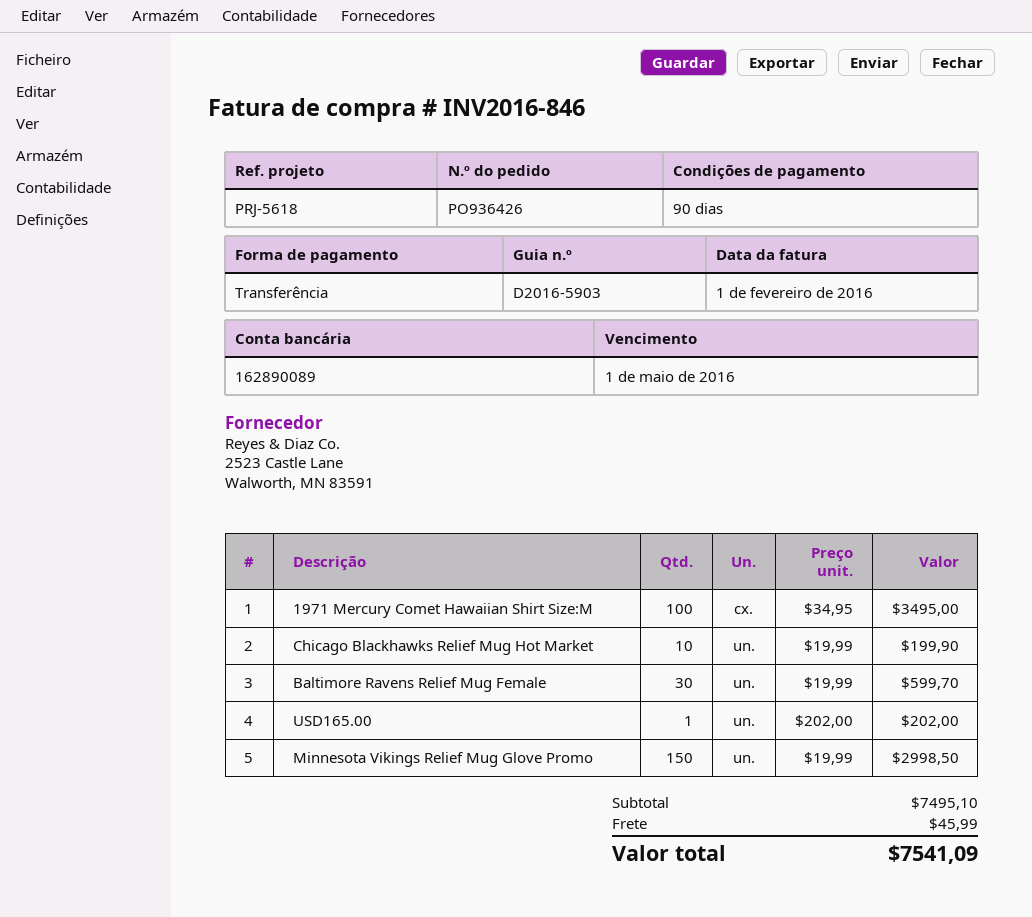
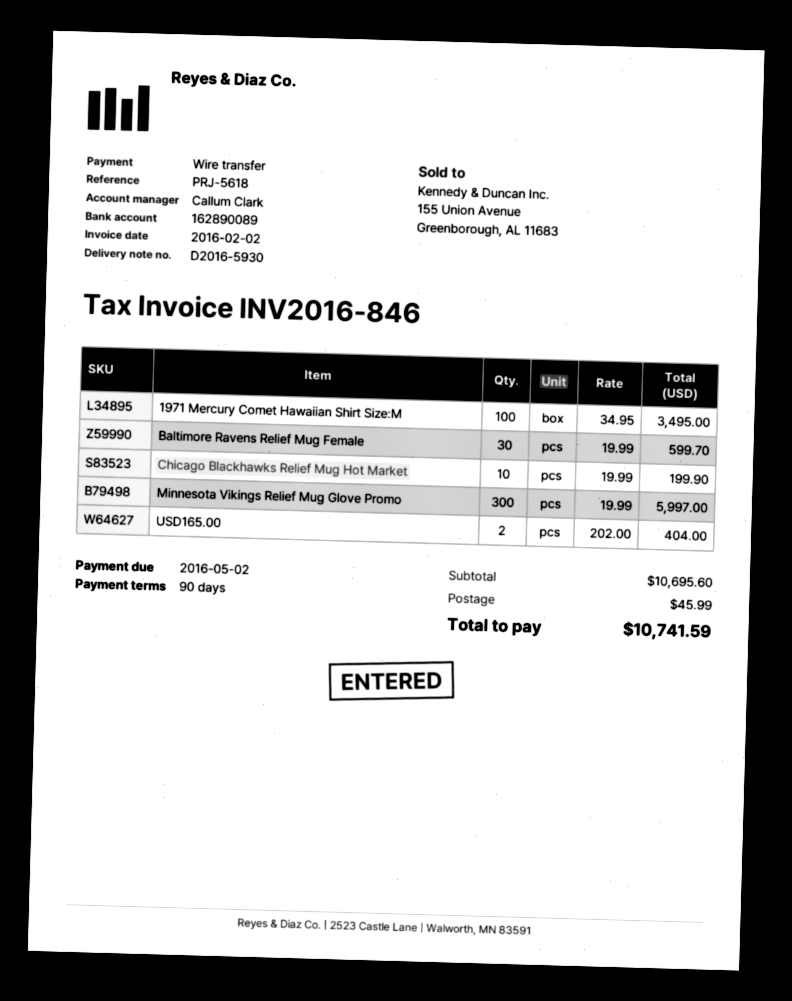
delivery note number: D2016-5903 -> D2016-5930
invoice date: 2016-02-01 -> 2016-02-02
due date: 2016-05-01 -> 2016-05-02
USD165.00: 1 x 202.00 = 202.00 -> 2 x 202.00 = 404.00
Minnesota Vikings Relief Mug Glove Promo: 150 x 19.99 = 2998.50 -> 300 x 19.99 = 5997.00
subtotal: 7495.10 -> 10695.60
total: 7541.09 -> 10741.59

